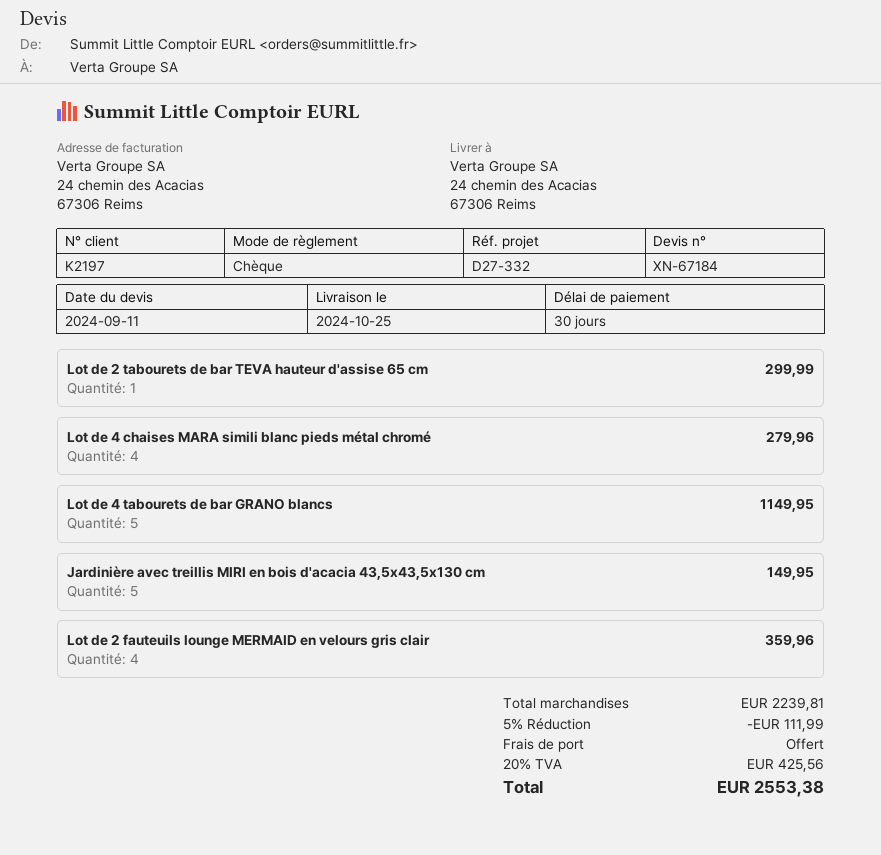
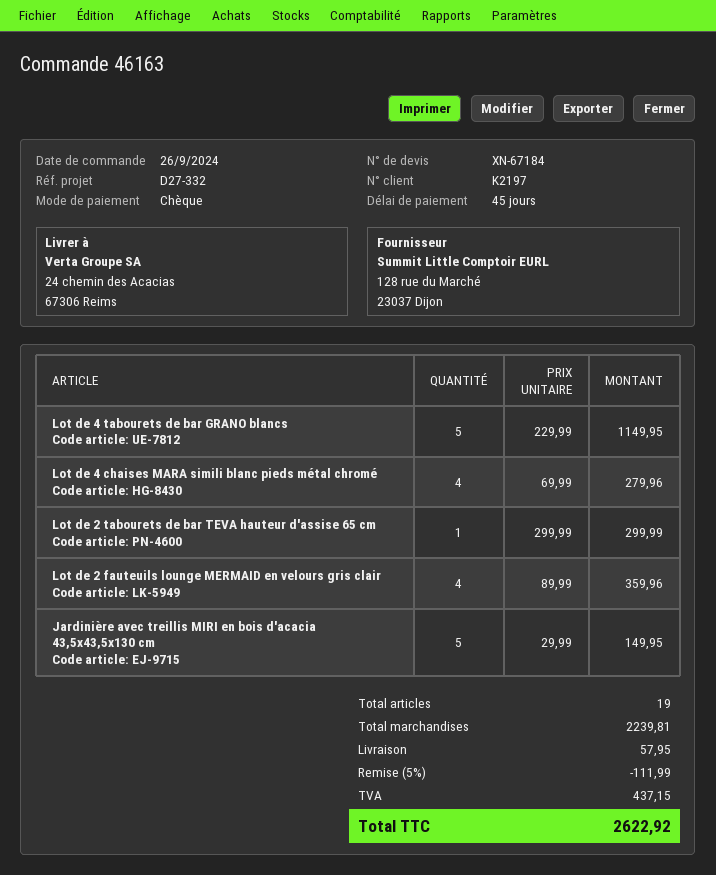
payment terms: 30 days -> 45 days
shipping: 0.00 -> 57.95
tax: 425.56 -> 437.15
total: 2553.38 -> 2622.92

